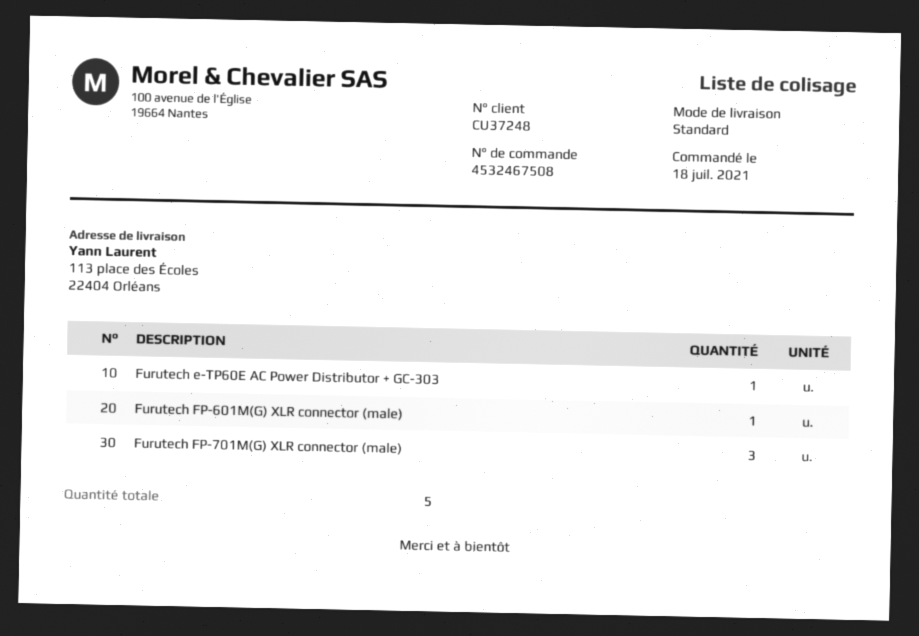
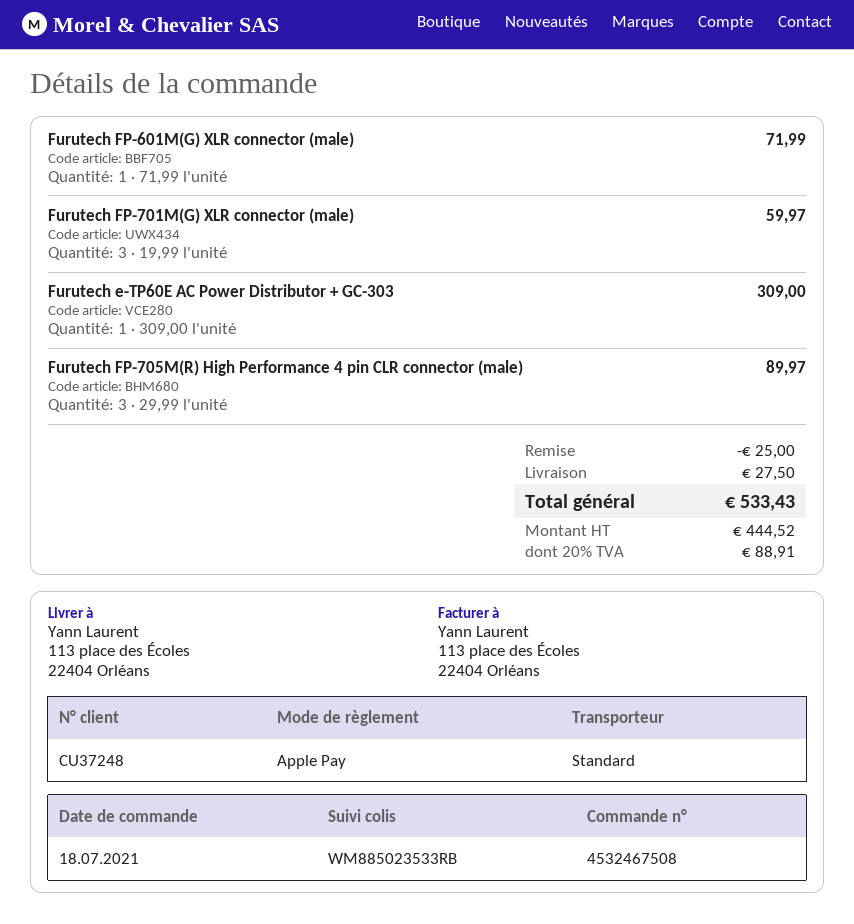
Furutech FP-705M(R) High Performance 4 pin CLR connector (male): none -> 3

